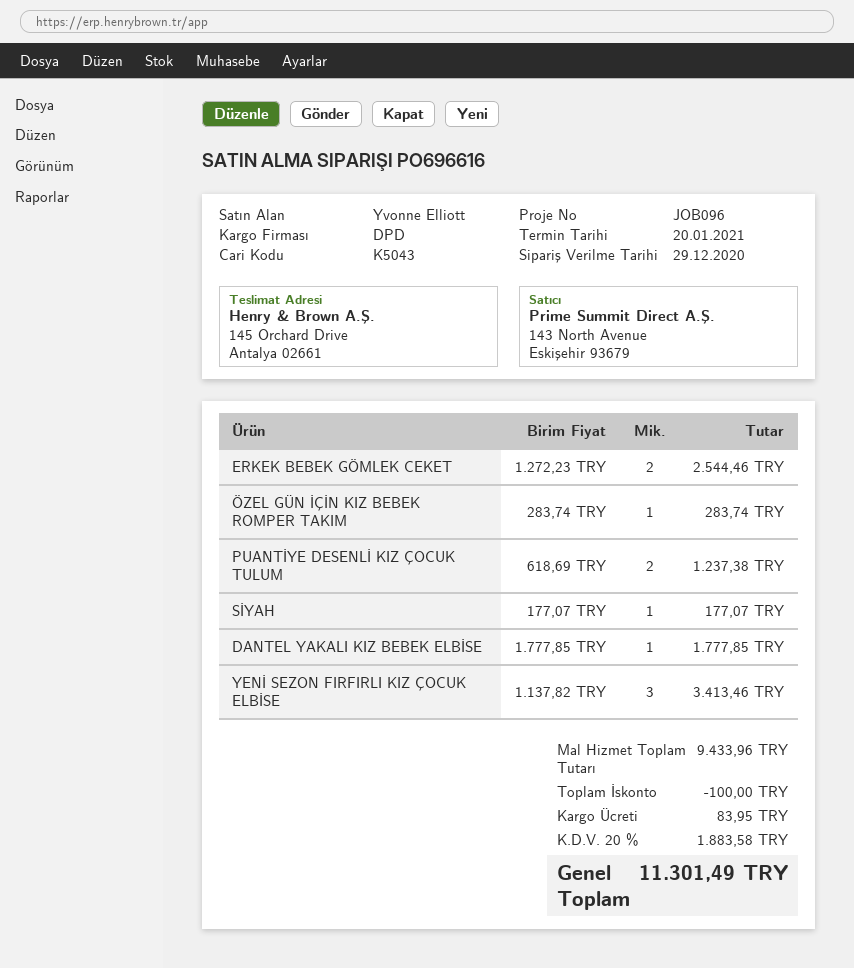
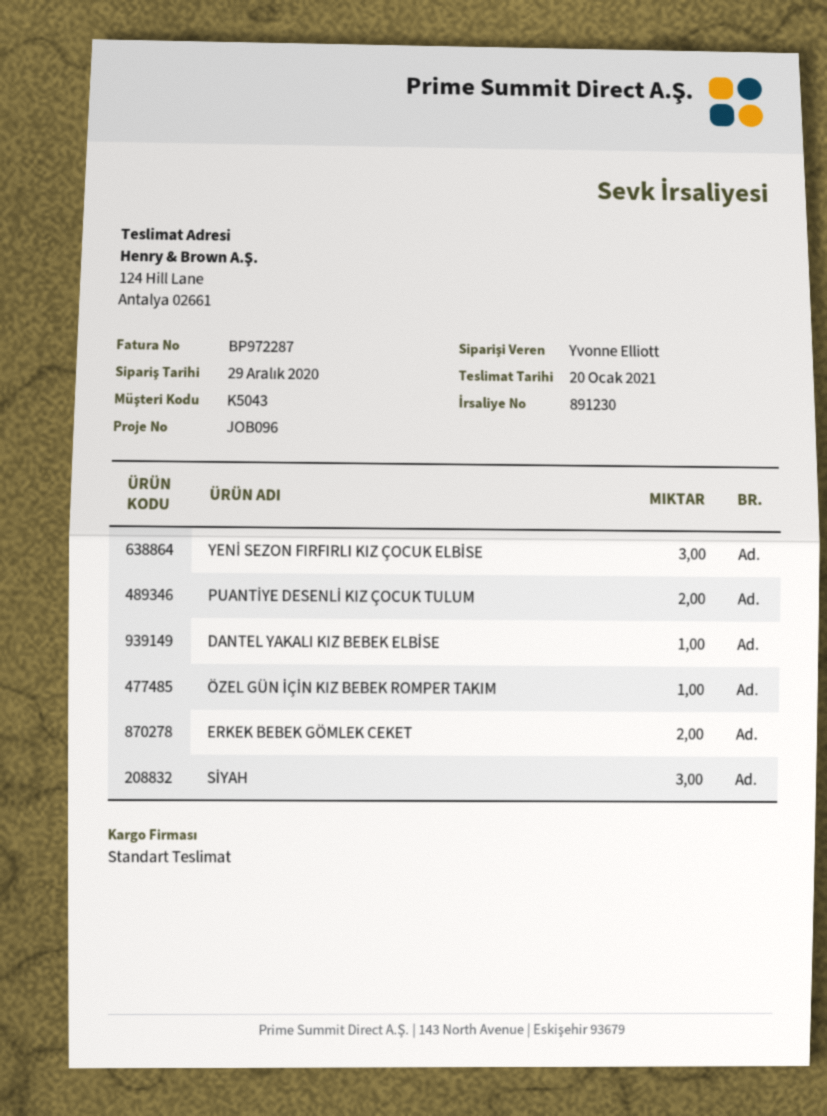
shipping method: DPD -> standard
ship to: 145 Orchard Drive, Antalya 02661 -> 124 Hill Lane, Antalya 02661
SİYAH: 1 -> 3

